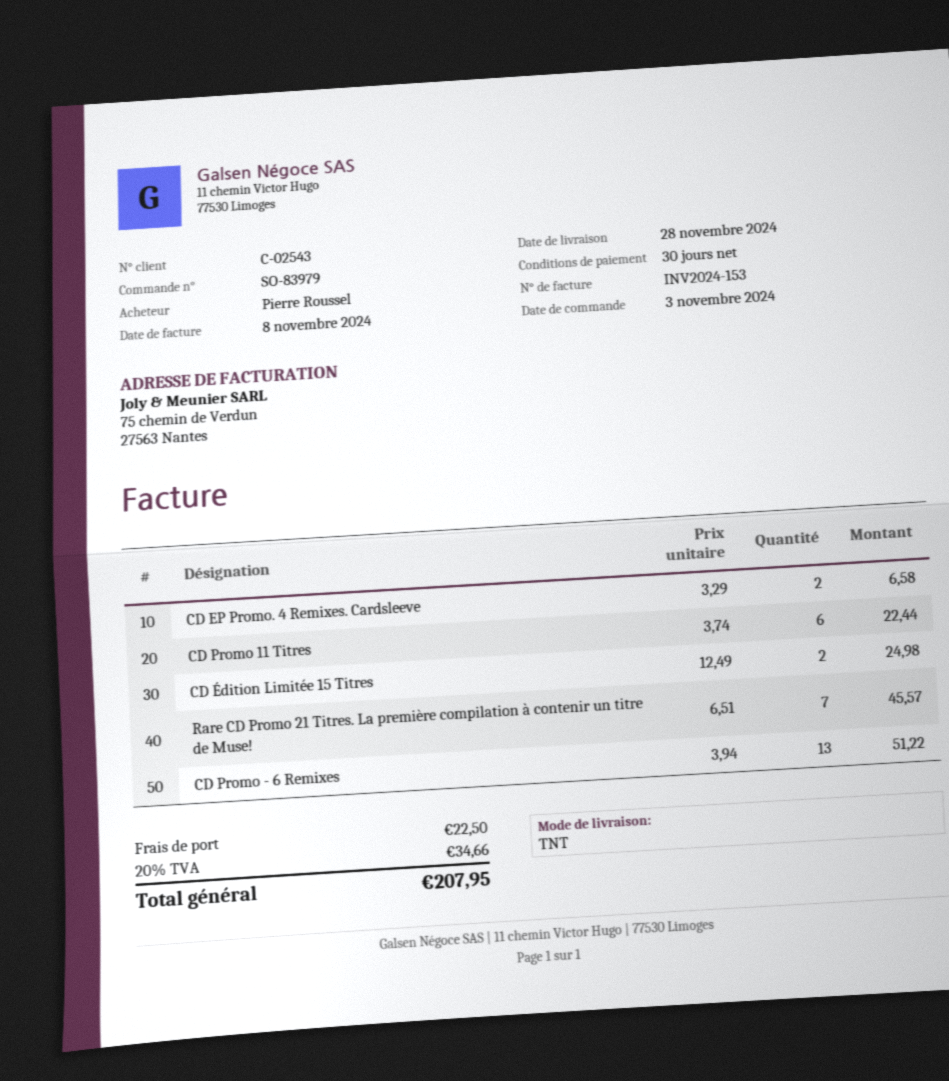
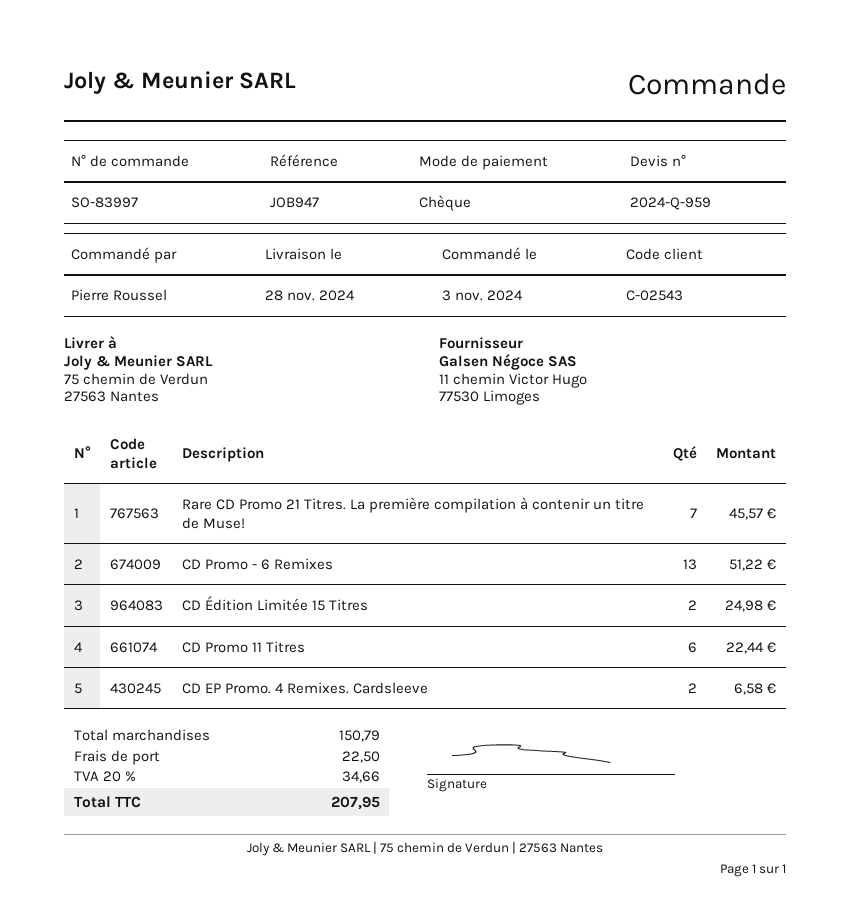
order number: SO-83979 -> SO-83997

